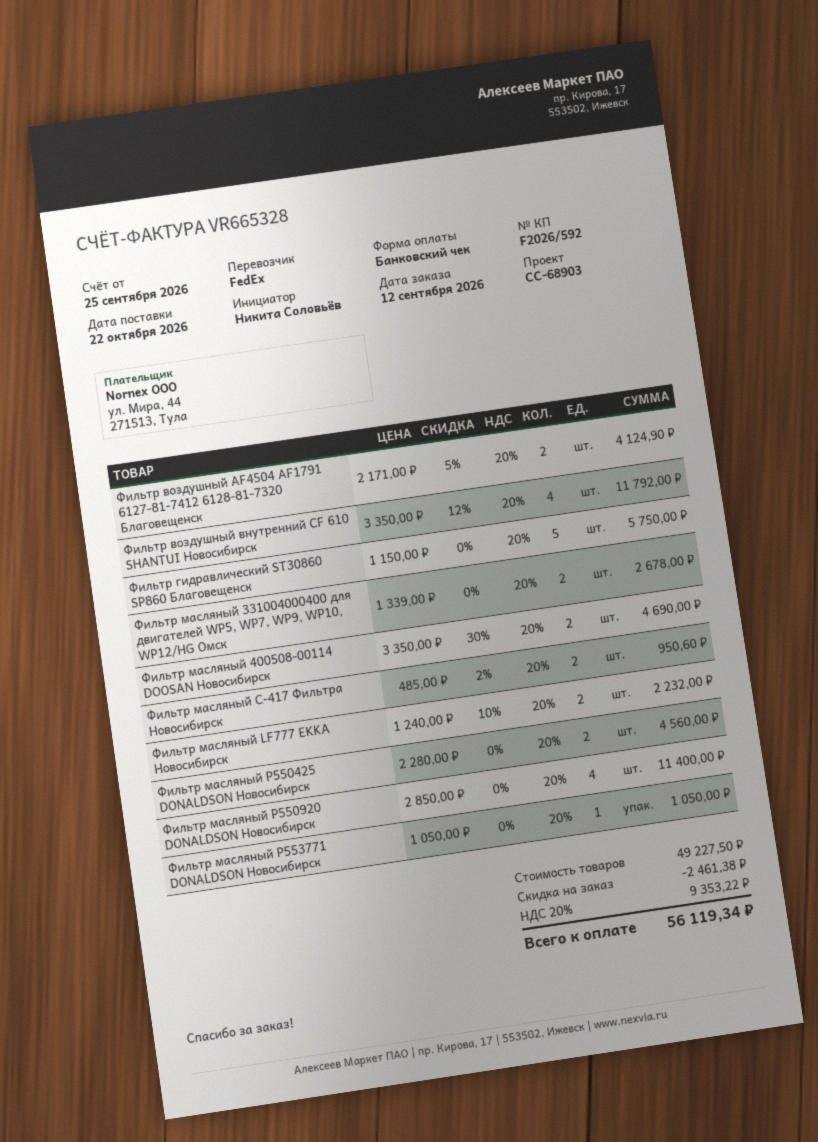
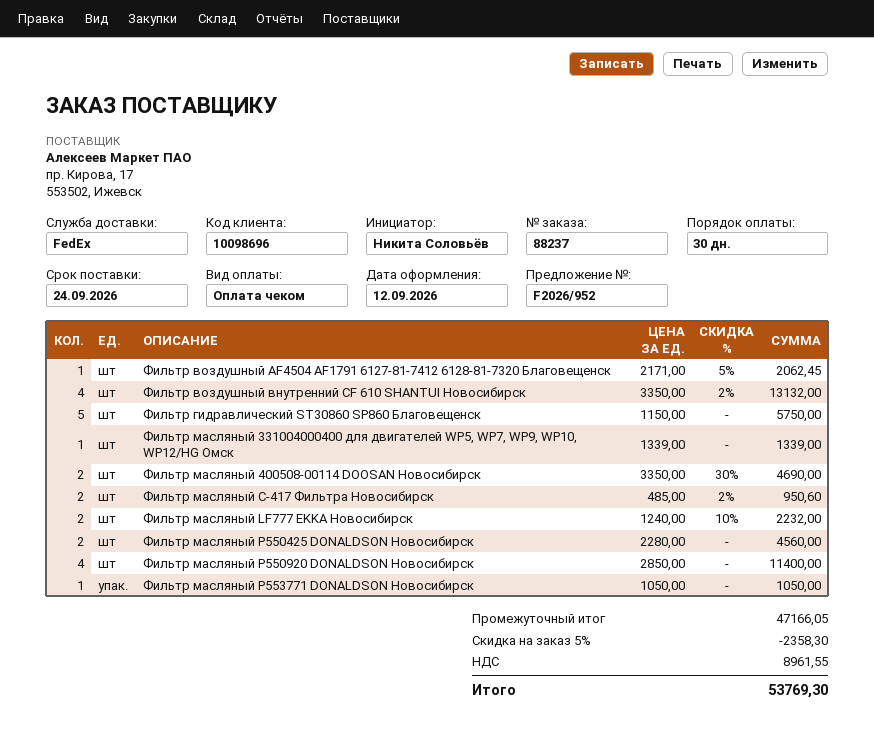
quote number: F2026/592 -> F2026/952
delivery date: 2026-10-22 -> 2026-09-24
Фильтр воздушный AF4504 AF1791 6127-81-7412 6128-81-7320 Благовещенск: 2 x 2171.00 - 5% = 4124.90 -> 1 x 2171.00 - 5% = 2062.45
Фильтр воздушный внутренний CF 610 SHANTUI Новосибирск: 4 x 3350.00 - 12% = 11792.00 -> 4 x 3350.00 - 2% = 13132.00
Фильтр масляный 331004000400 для двигателей WP5, WP7, WP9, WP10, WP12/HG Омск: 2 x 1339.00 = 2678.00 -> 1 x 1339.00 = 1339.00
subtotal: 49227.50 -> 47166.05
discount: 2461.38 -> 2358.30
tax: 9353.22 -> 8961.55
total: 56119.34 -> 53769.30

